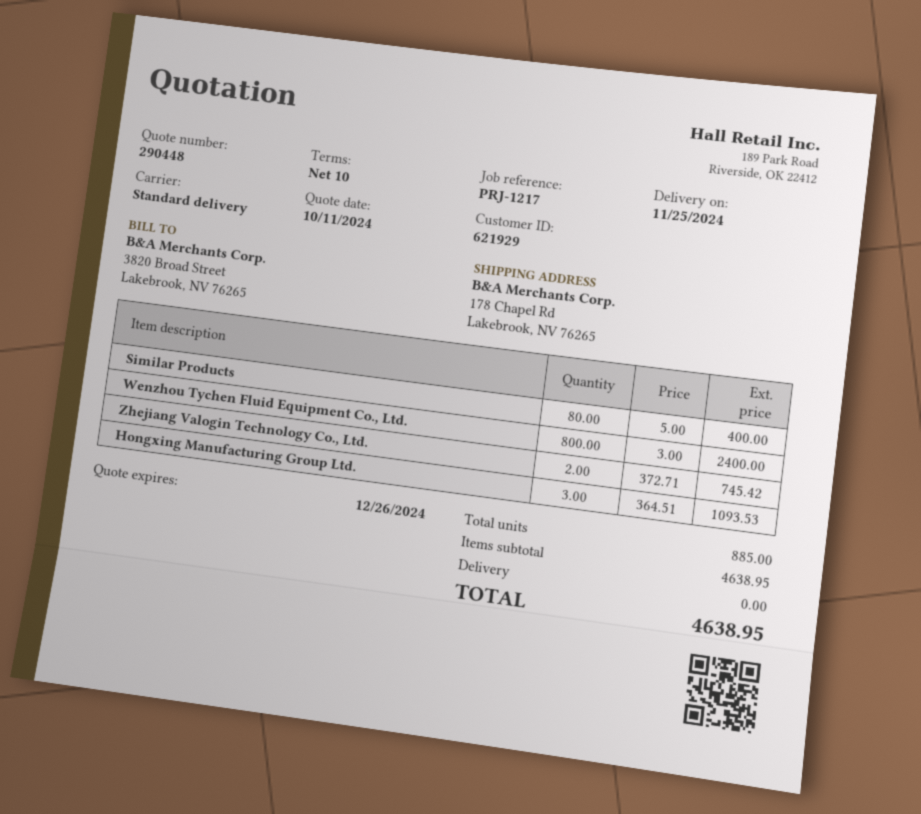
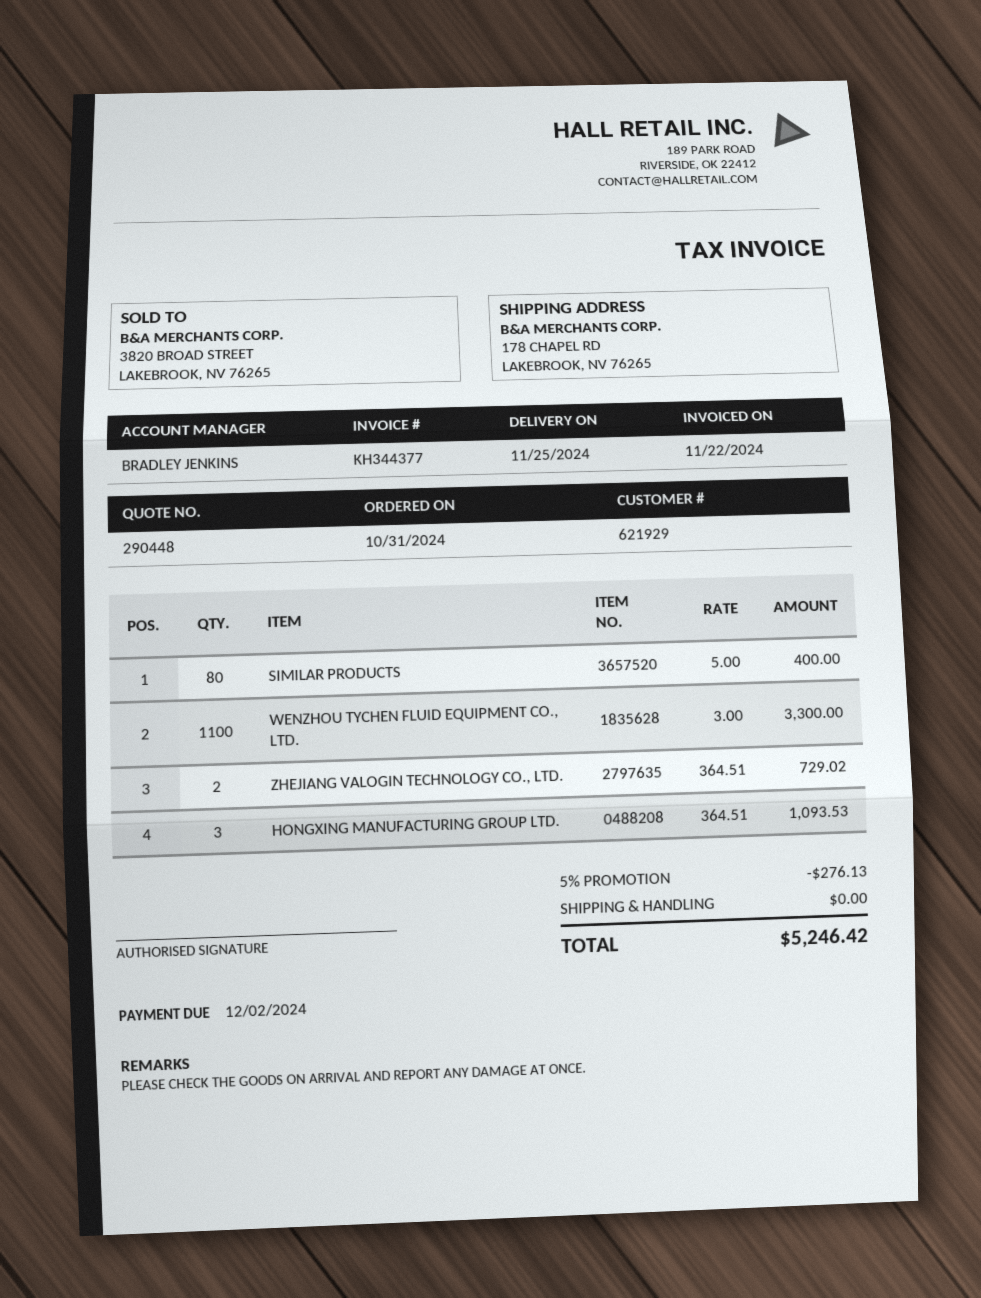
Wenzhou Tychen Fluid Equipment Co., Ltd.: 800 x 3.00 = 2400.00 -> 1100 x 3.00 = 3300.00
Zhejiang Valogin Technology Co., Ltd.: 2 x 372.71 = 745.42 -> 2 x 364.51 = 729.02
discount: none -> 5% = 276.13
total: 4638.95 -> 5246.42

